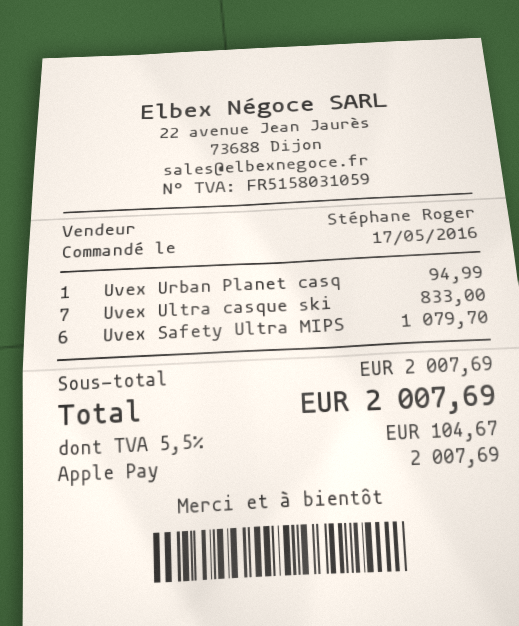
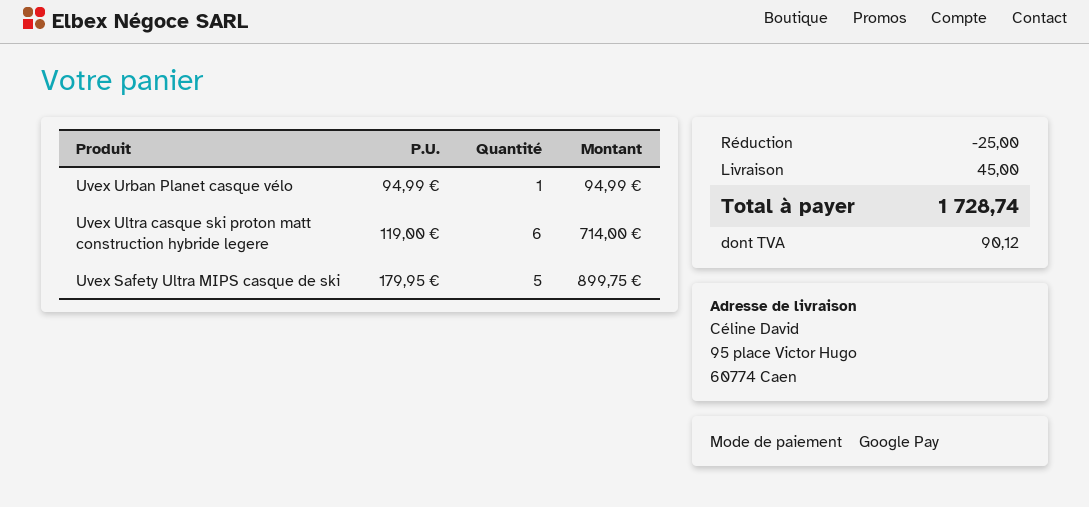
payment method: Apple Pay -> Google Pay
Uvex Ultra casque ski: 7 for 833.00 -> 6 for 714.00
Uvex Safety Ultra MIPS: 6 for 1079.70 -> 5 for 899.75
discount: none -> 25.00
shipping: none -> 45.00
tax: 104.67 -> 90.12
total: 2007.69 -> 1728.74

